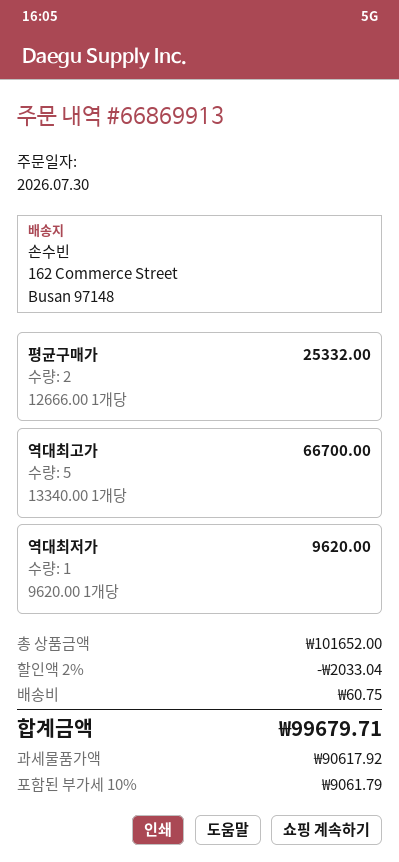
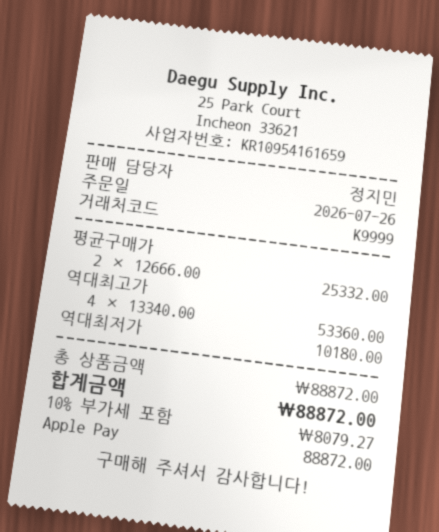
order date: 2026-07-30 -> 2026-07-26
역대최고가: 5 x 13340.00 = 66700.00 -> 4 x 13340.00 = 53360.00
역대최저가: 1 x 9620.00 = 9620.00 -> 1 x 10180.00 = 10180.00
subtotal: 101652.00 -> 88872.00
discount: 2% = 2033.04 -> none
shipping: 60.75 -> none
tax: 10% = 9061.79 -> 10% = 8079.27
total: 99679.71 -> 88872.00

